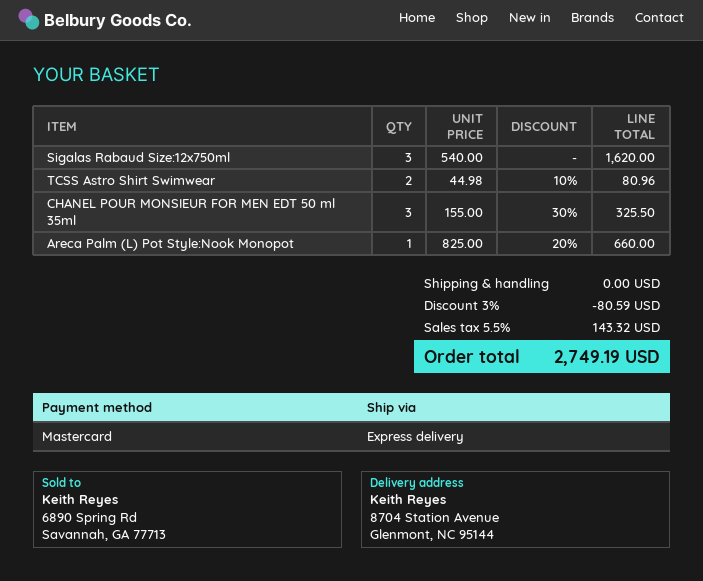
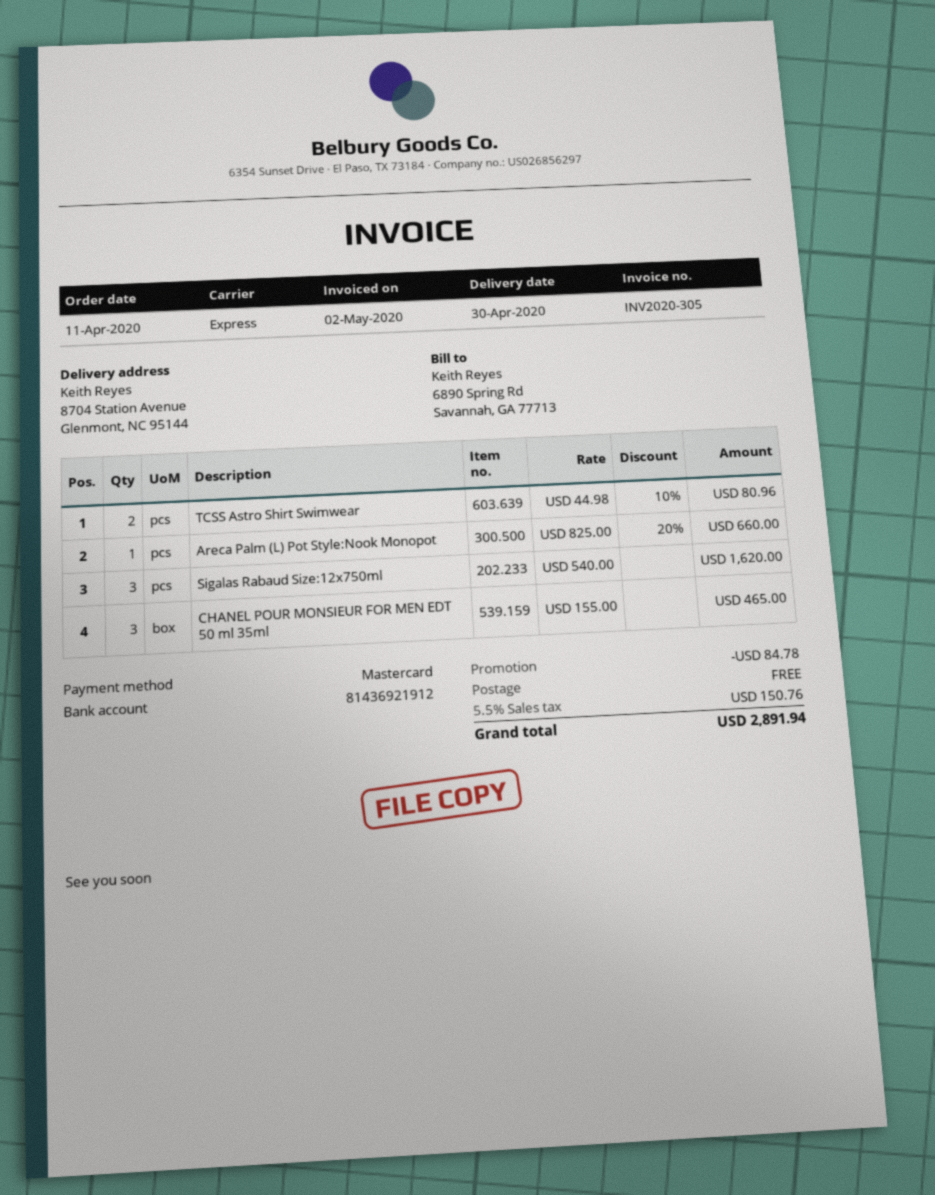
CHANEL POUR MONSIEUR FOR MEN EDT 50 ml 35ml: 3 x 155.00 - 30% = 325.50 -> 3 x 155.00 = 465.00
discount: 80.59 -> 84.78
tax: 5.5% = 143.32 -> 5.5% = 150.76
total: 2749.19 -> 2891.94

